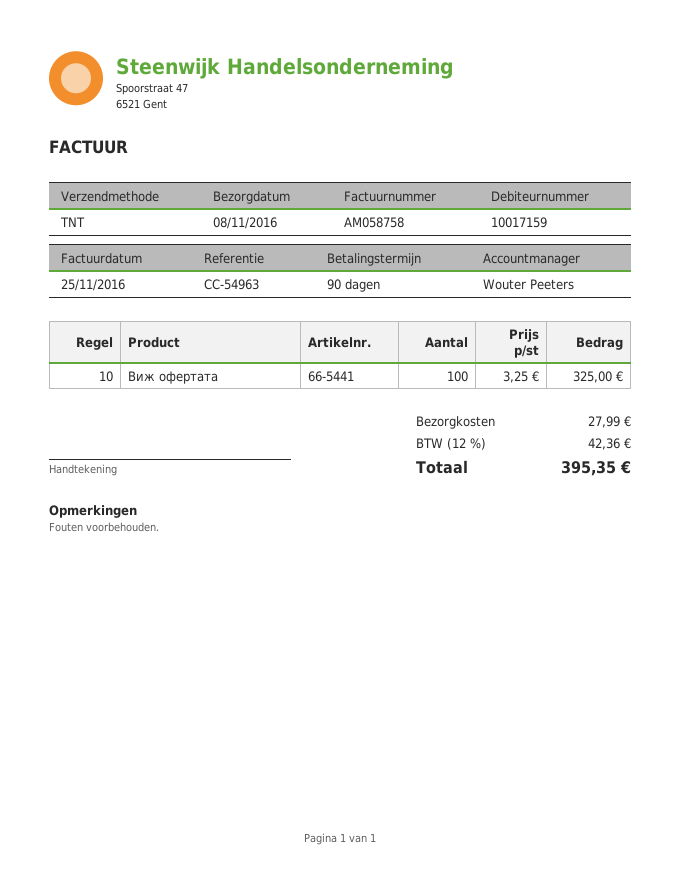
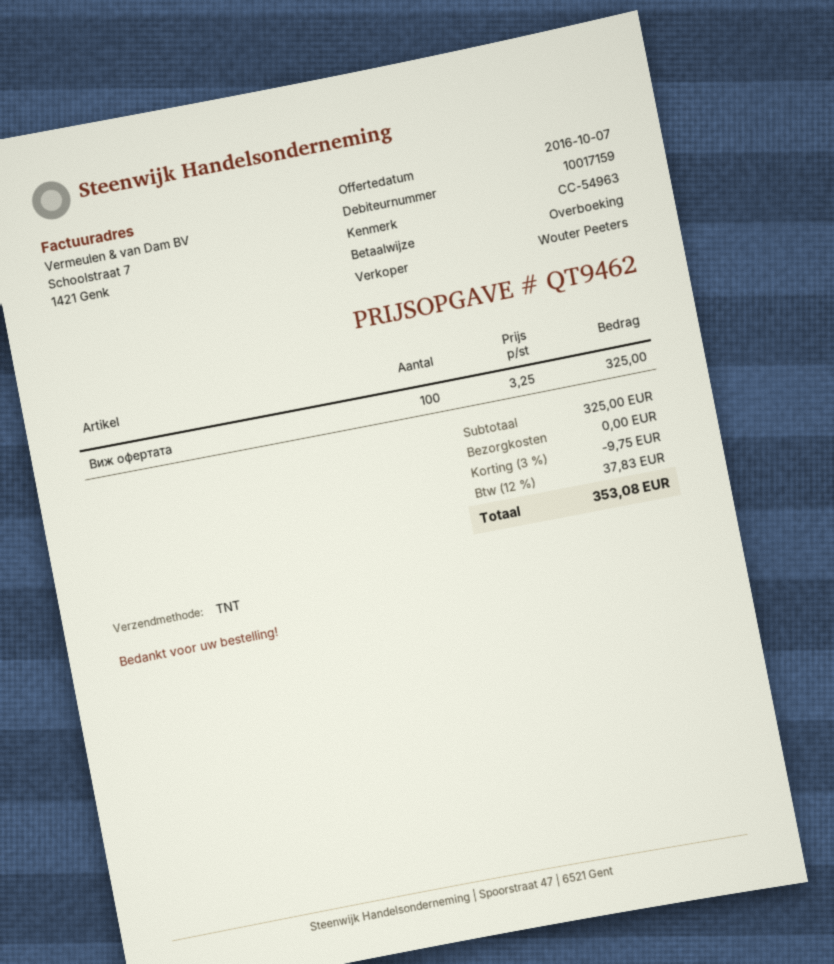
discount: none -> 3% = 9.75
shipping: 27.99 -> 0.00
tax: 12% = 42.36 -> 12% = 37.83
total: 395.35 -> 353.08

